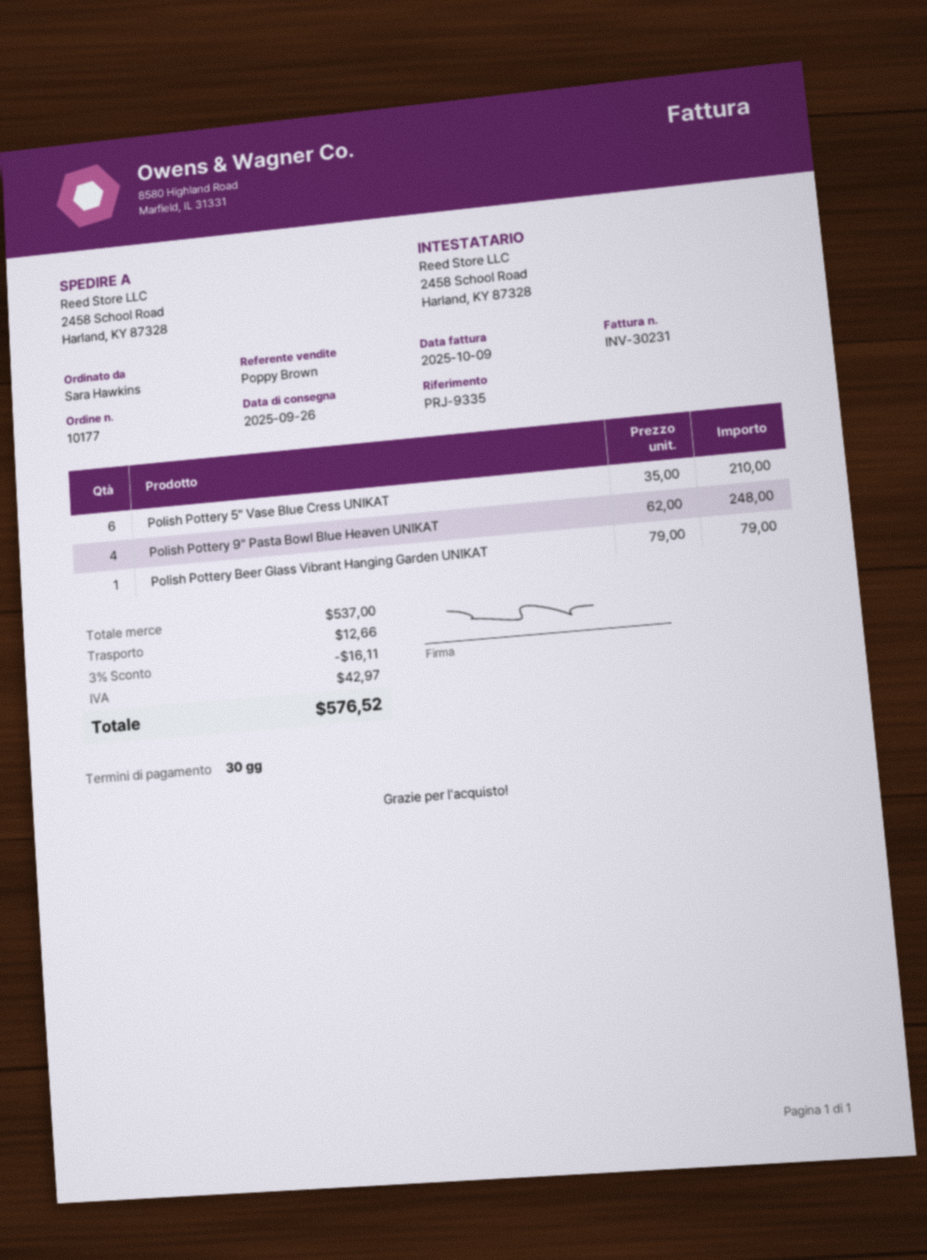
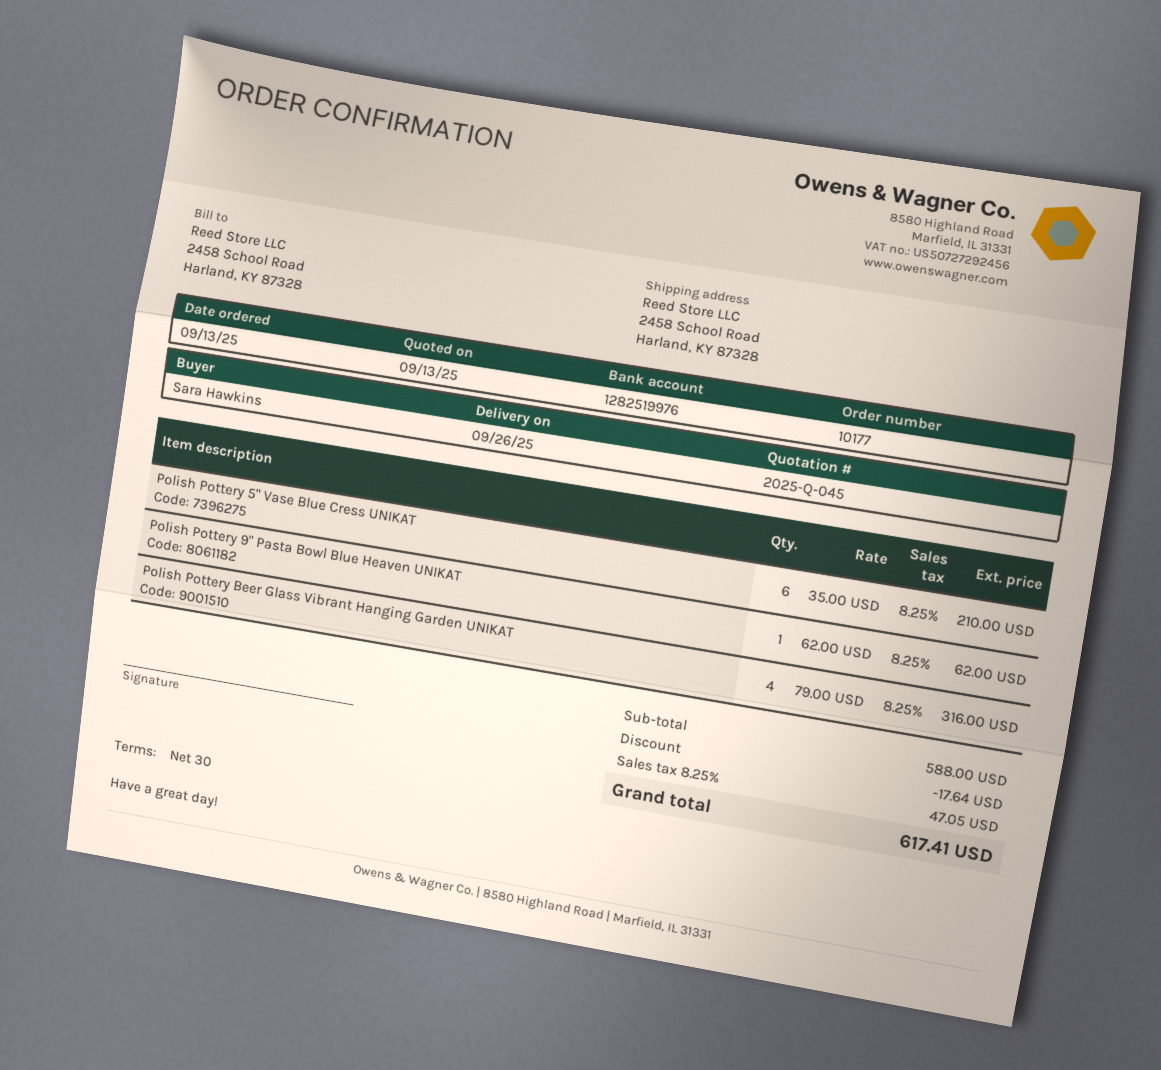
Polish Pottery 9" Pasta Bowl Blue Heaven UNIKAT: 4 x 62.00 = 248.00 -> 1 x 62.00 = 62.00
Polish Pottery Beer Glass Vibrant Hanging Garden UNIKAT: 1 x 79.00 = 79.00 -> 4 x 79.00 = 316.00
subtotal: 537.00 -> 588.00
discount: 16.11 -> 17.64
shipping: 12.66 -> none
tax: 42.97 -> 47.05
total: 576.52 -> 617.41

